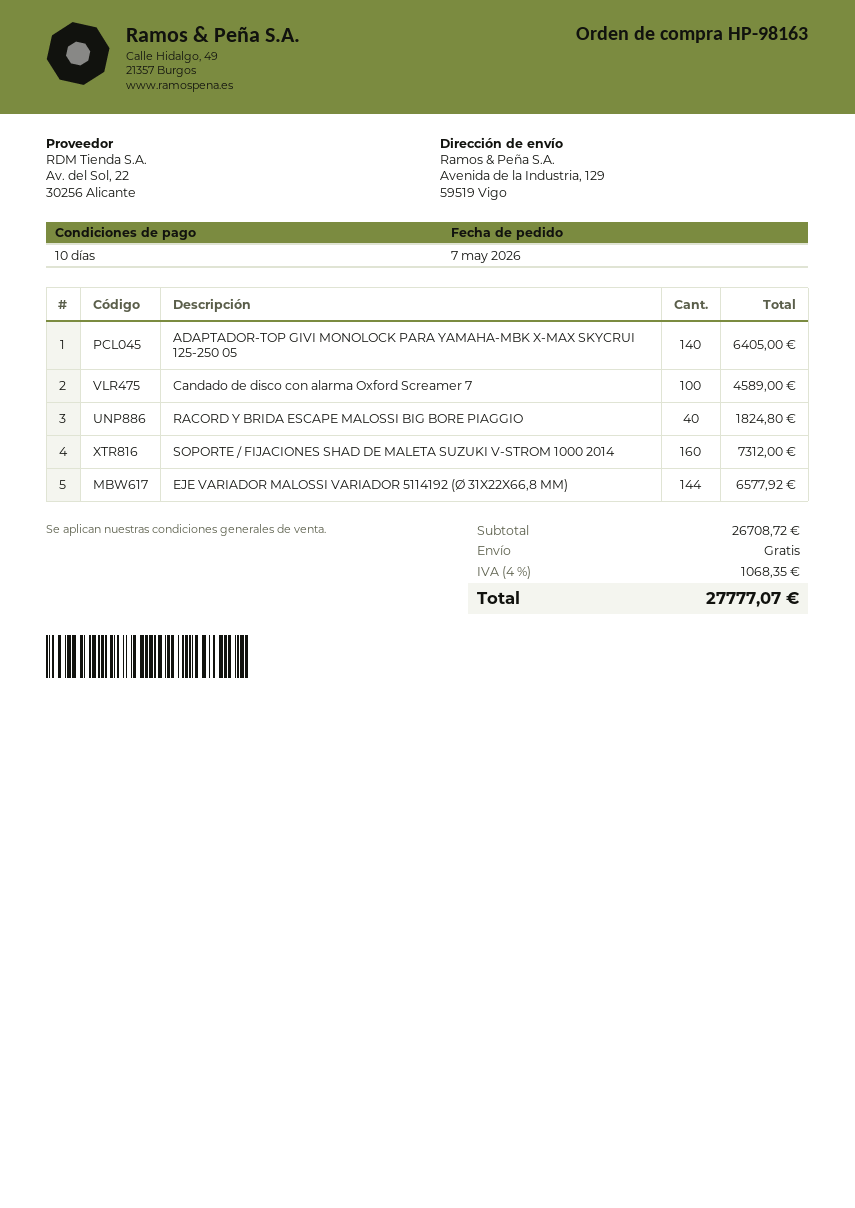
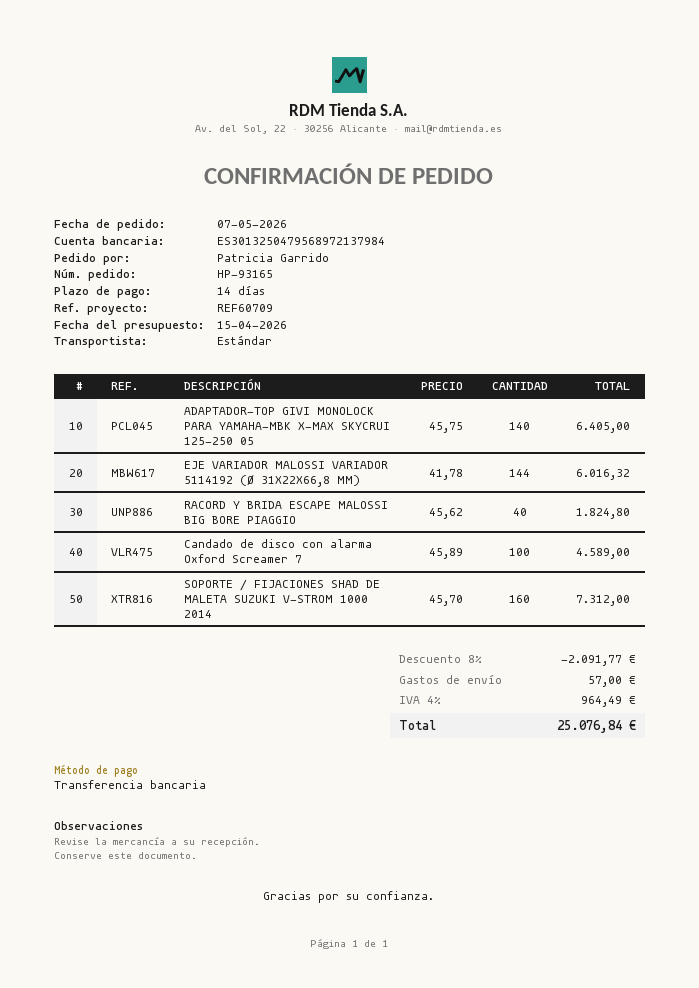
order number: HP-98163 -> HP-93165
payment terms: 10 days -> 14 days
EJE VARIADOR MALOSSI VARIADOR 5114192 (Ø 31X22X66,8 MM): 144 for 6577.92 -> 144 for 6016.32
discount: none -> 8% = 2091.77
shipping: 0.00 -> 57.00
tax: 4% = 1068.35 -> 4% = 964.49
total: 27777.07 -> 25076.84

